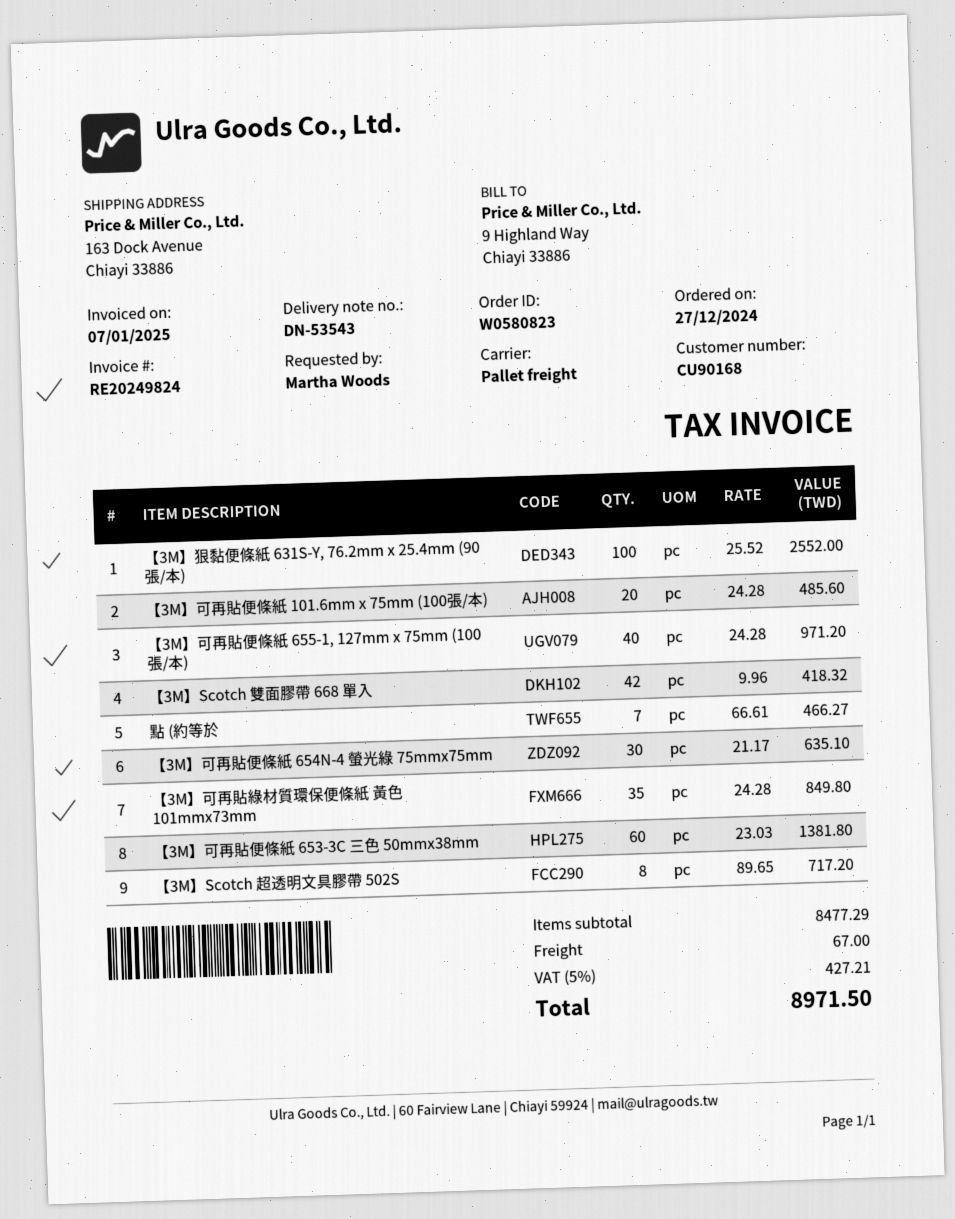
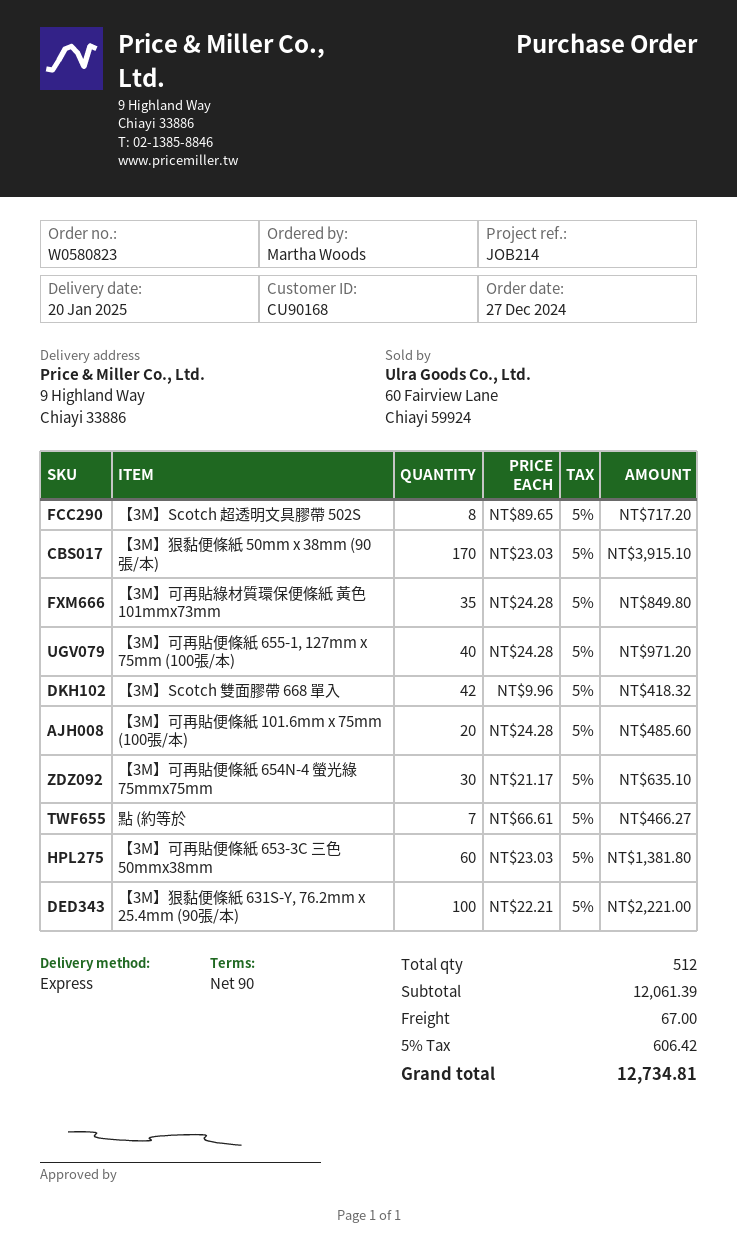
shipping method: pallet freight -> express
ship to: 163 Dock Avenue, Chiayi 33886 -> 9 Highland Way, Chiayi 33886
【3M】狠黏便條紙 631S-Y, 76.2mm x 25.4mm (90張/本): 100 x 25.52 = 2552.00 -> 100 x 22.21 = 2221.00
【3M】狠黏便條紙 50mm x 38mm (90張/本): none -> 170 x 23.03 = 3915.10
subtotal: 8477.29 -> 12061.39
tax: 5% = 427.21 -> 5% = 606.42
total: 8971.50 -> 12734.81

